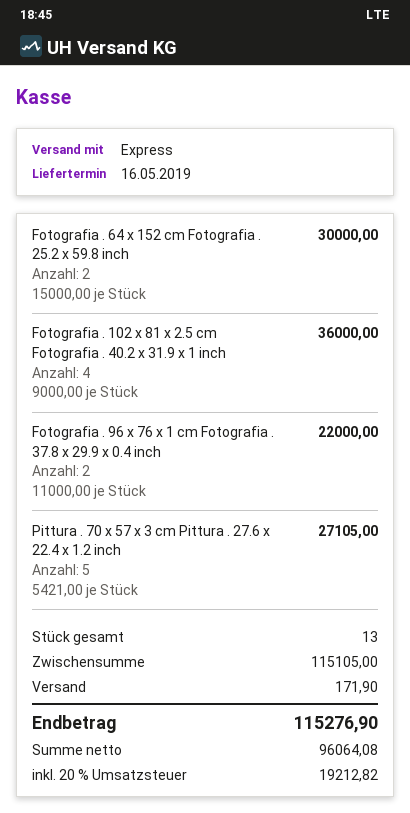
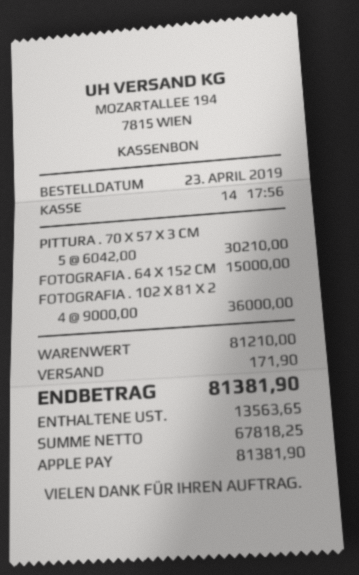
Fotografia . 64 x 152 cm Fotografia . 25.2 x 59.8 inch: 2 x 15000.00 = 30000.00 -> 1 x 15000.00 = 15000.00
Fotografia . 96 x 76 x 1 cm Fotografia . 37.8 x 29.9 x 0.4 inch: 2 x 11000.00 = 22000.00 -> none
Pittura . 70 x 57 x 3 cm Pittura . 27.6 x 22.4 x 1.2 inch: 5 x 5421.00 = 27105.00 -> 5 x 6042.00 = 30210.00
subtotal: 115105.00 -> 81210.00
net: 96064.08 -> 67818.25
tax: 19212.82 -> 13563.65
total: 115276.90 -> 81381.90

